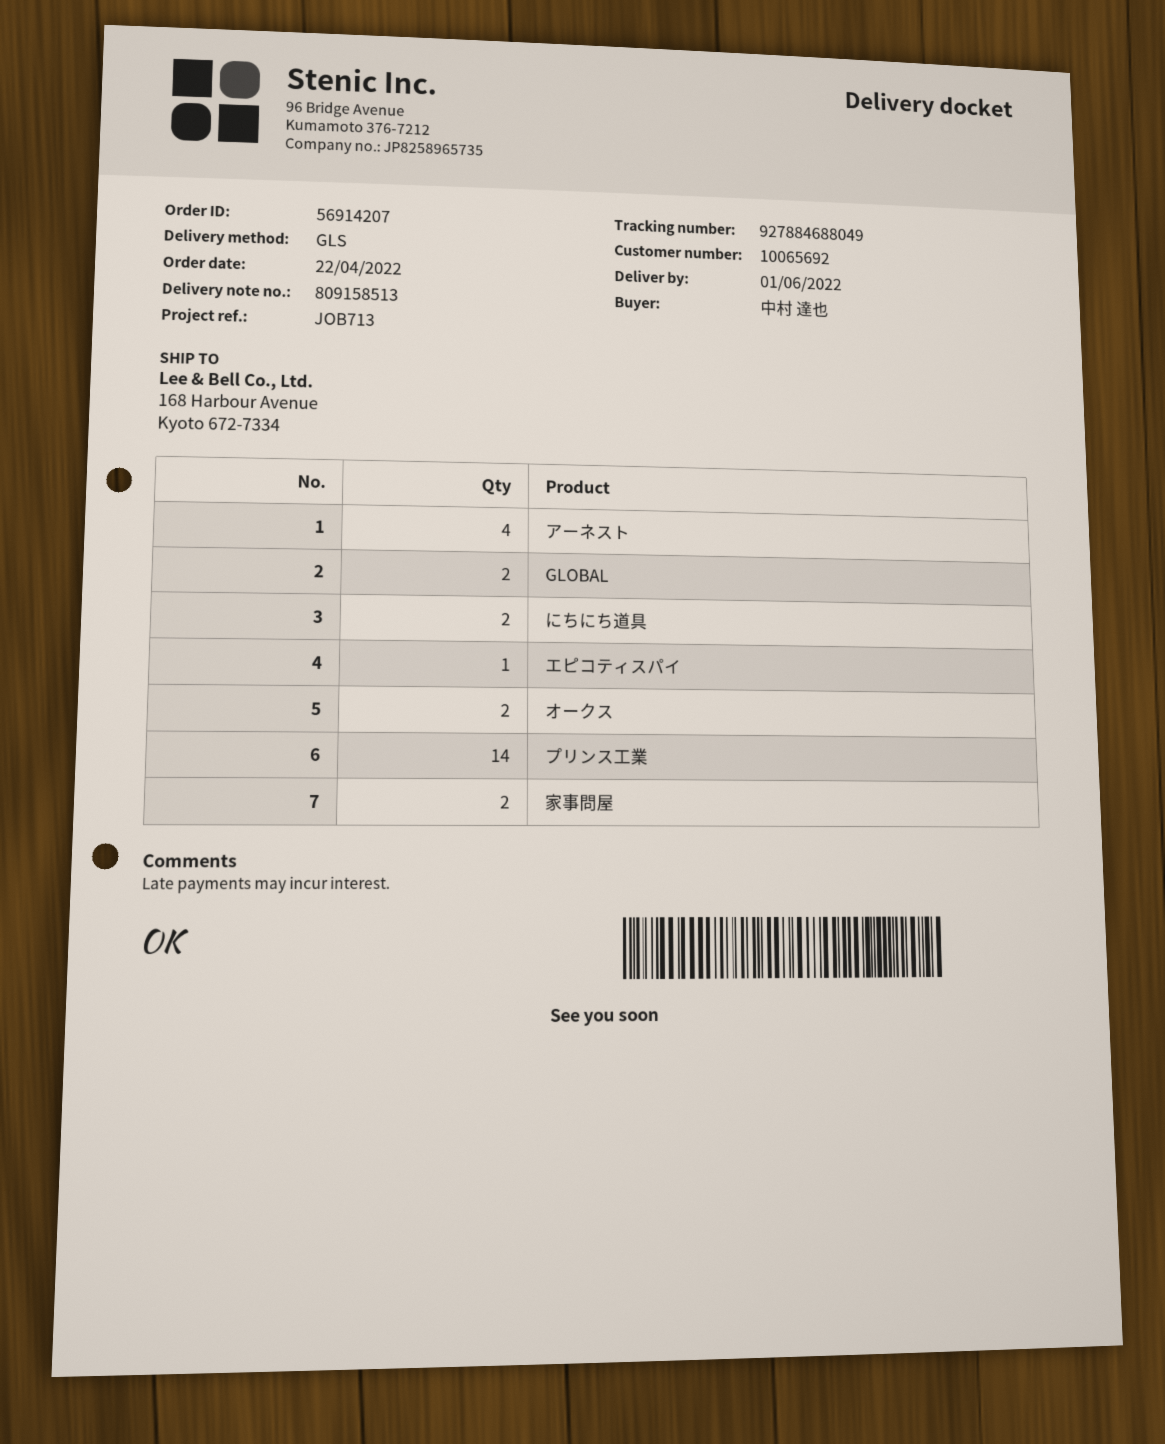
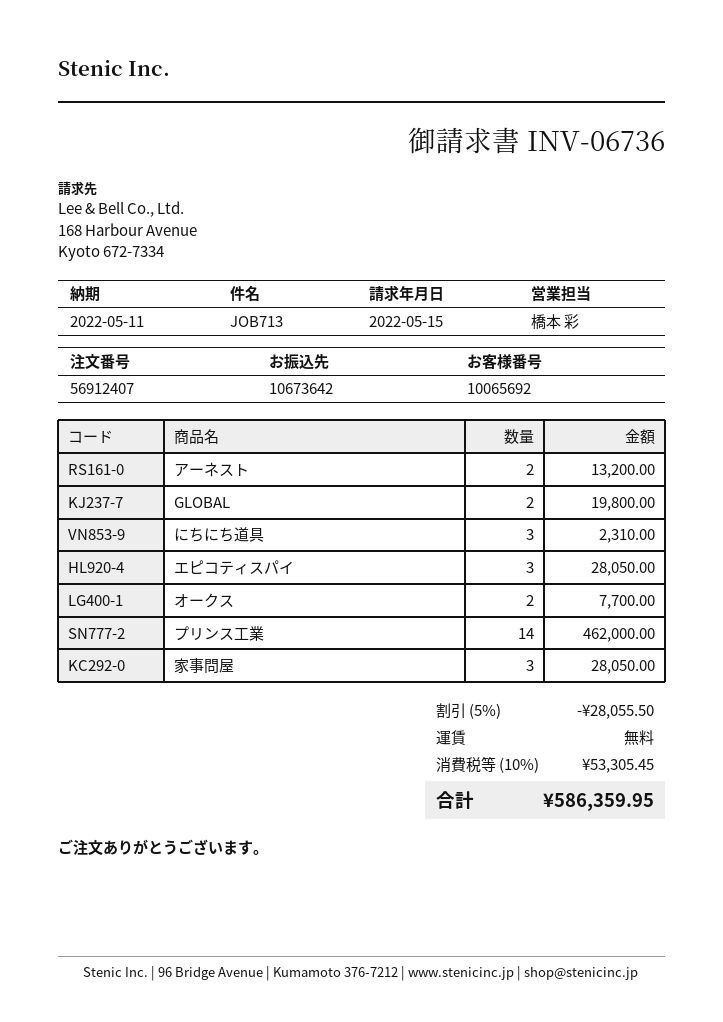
order number: 56914207 -> 56912407
delivery date: 2022-06-01 -> 2022-05-11
アーネスト: 4 -> 2
にちにち道具: 2 -> 3
エピコティスパイ: 1 -> 3
家事問屋: 2 -> 3

